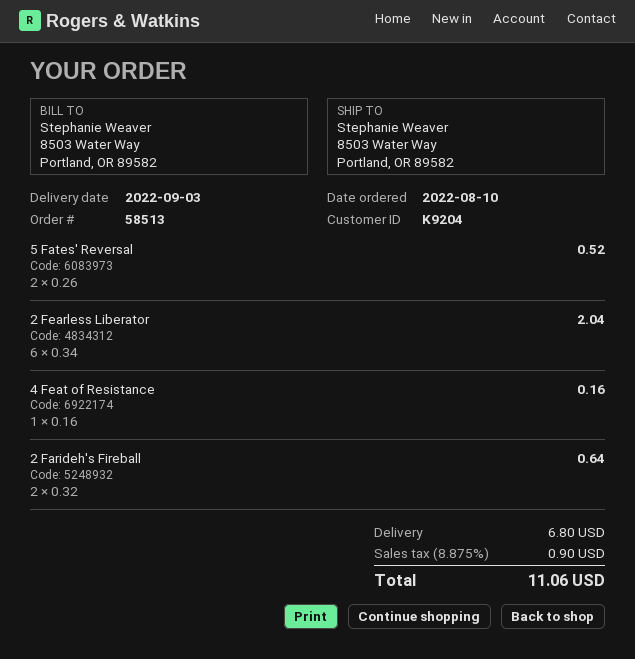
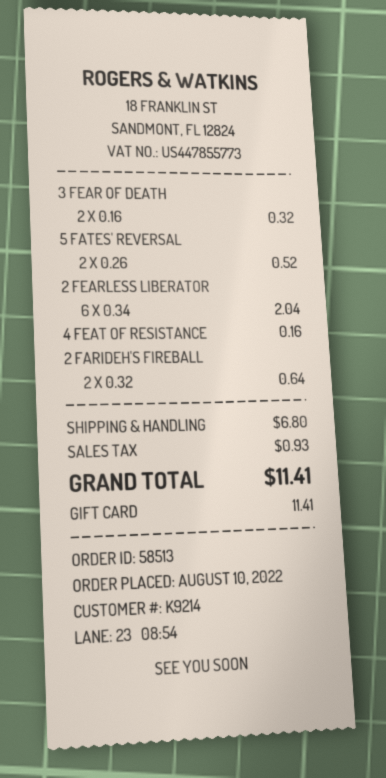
customer number: K9204 -> K9214
3 FEAR OF DEATH: none -> 2 x 0.16 = 0.32
tax: 0.90 -> 0.93
total: 11.06 -> 11.41

